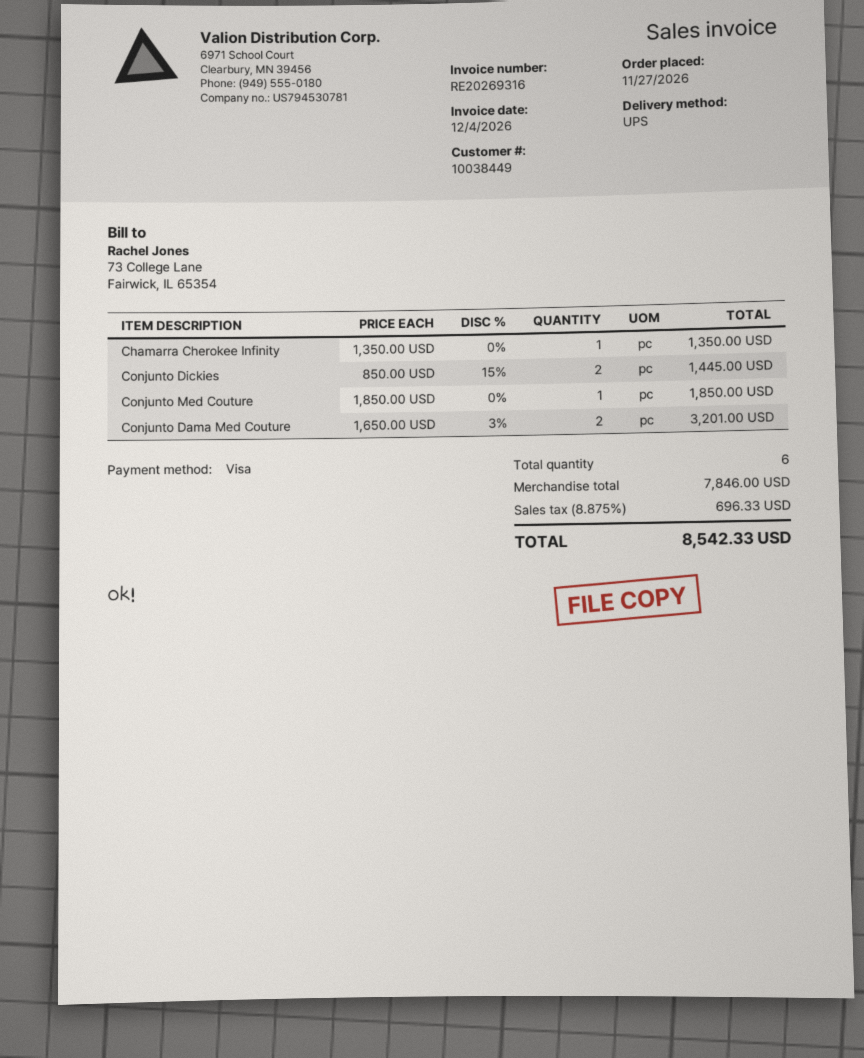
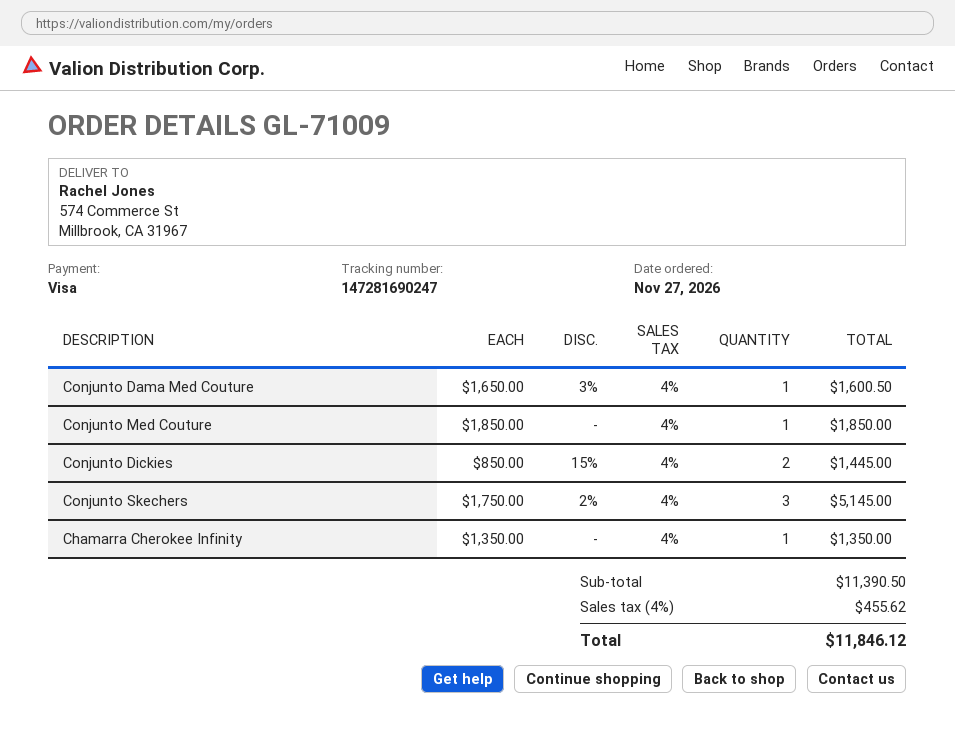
Conjunto Dama Med Couture: 2 x 1650.00 - 3% = 3201.00 -> 1 x 1650.00 - 3% = 1600.50
Conjunto Skechers: none -> 3 x 1750.00 - 2% = 5145.00
subtotal: 7846.00 -> 11390.50
tax: 8.875% = 696.33 -> 4% = 455.62
total: 8542.33 -> 11846.12

